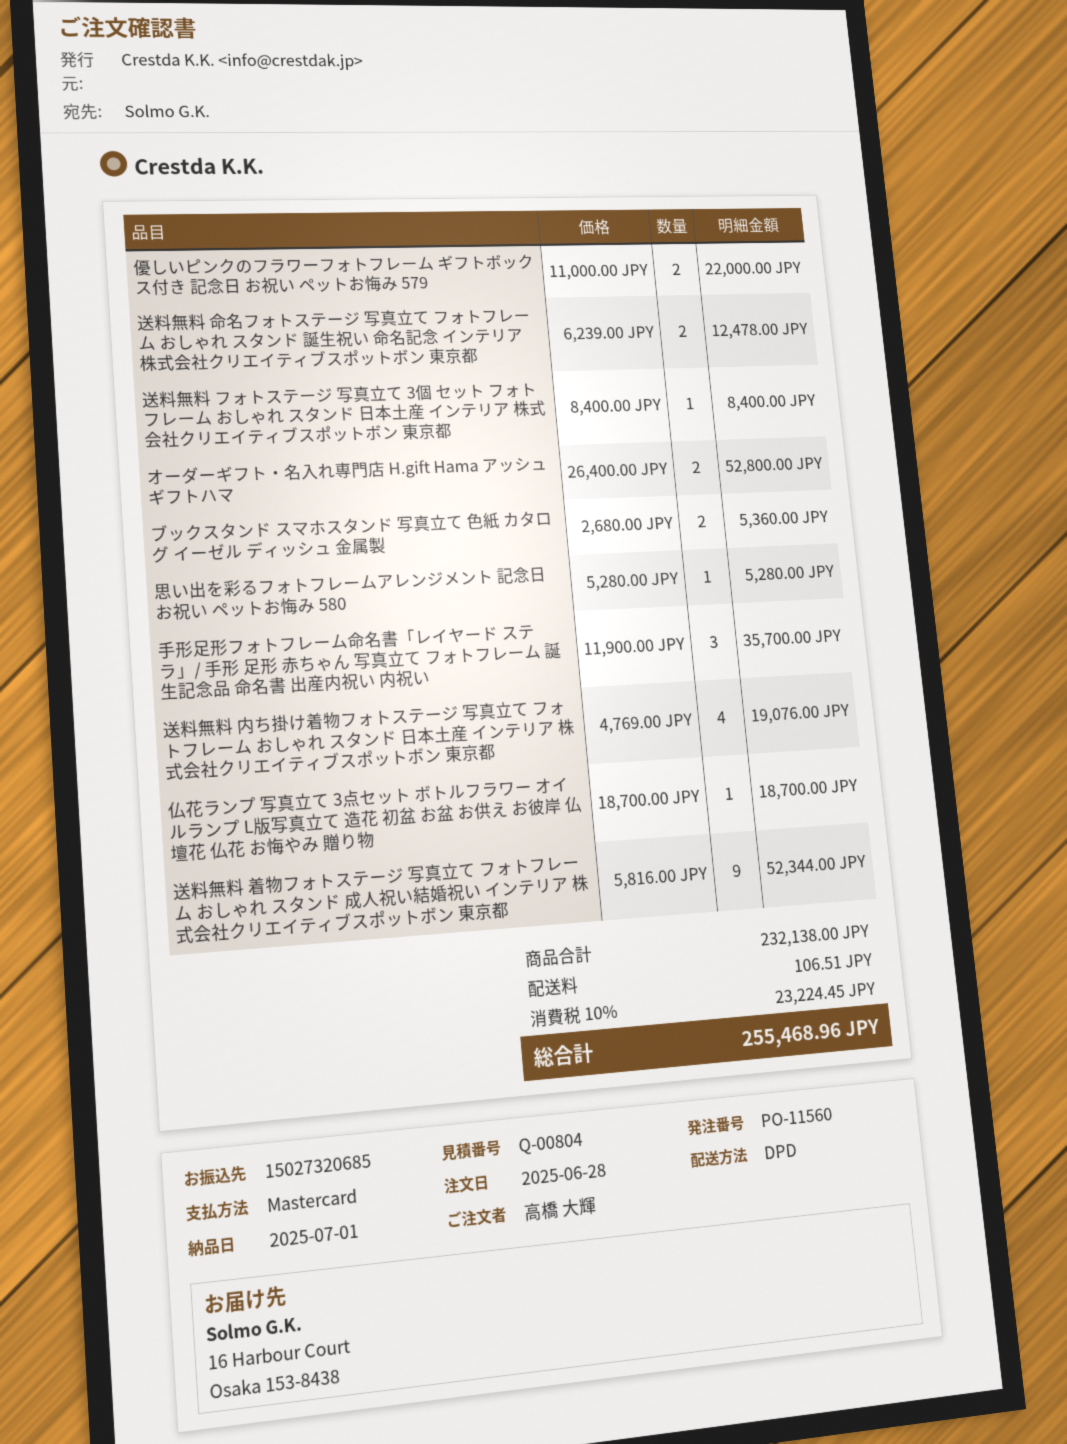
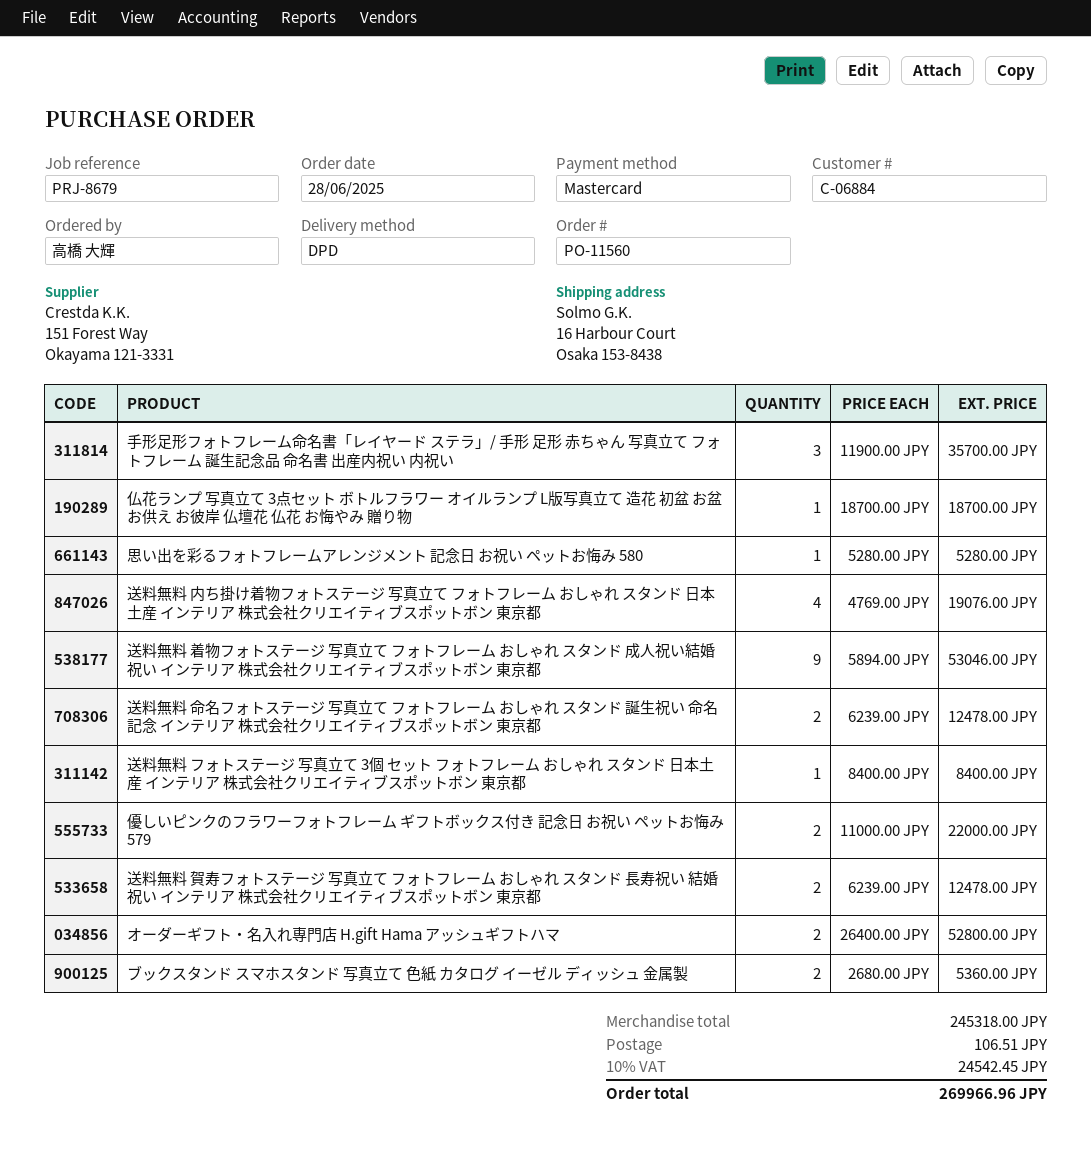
送料無料 着物フォトステージ 写真立て フォトフレーム おしゃれ スタンド 成人祝い結婚祝い インテリア 株式会社クリエイティブスポットボン 東京都: 9 x 5816.00 = 52344.00 -> 9 x 5894.00 = 53046.00
送料無料 賀寿フォトステージ 写真立て フォトフレーム おしゃれ スタンド 長寿祝い 結婚祝い インテリア 株式会社クリエイティブスポットボン 東京都: none -> 2 x 6239.00 = 12478.00
subtotal: 232138.00 -> 245318.00
tax: 10% = 23224.45 -> 10% = 24542.45
total: 255468.96 -> 269966.96

